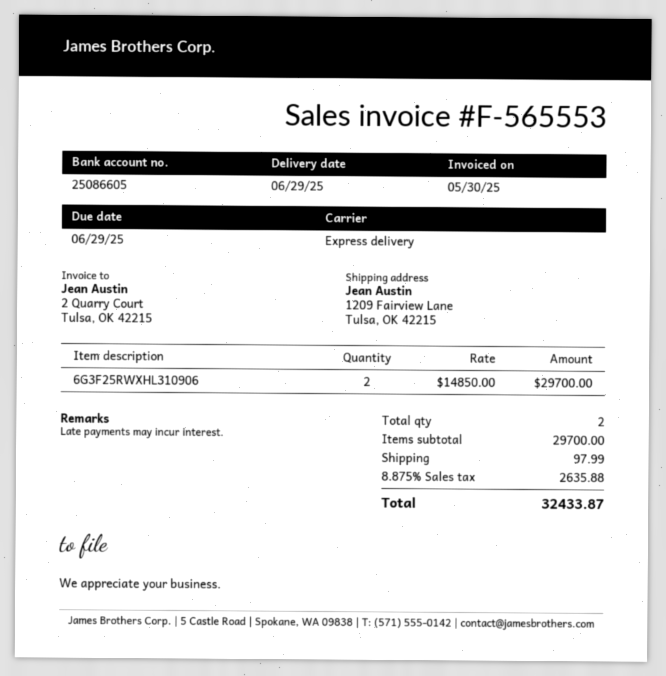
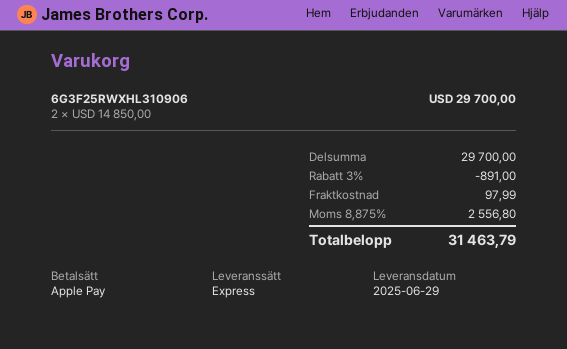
discount: none -> 3% = 891.00
tax: 8.875% = 2635.88 -> 8.875% = 2556.80
total: 32433.87 -> 31463.79

